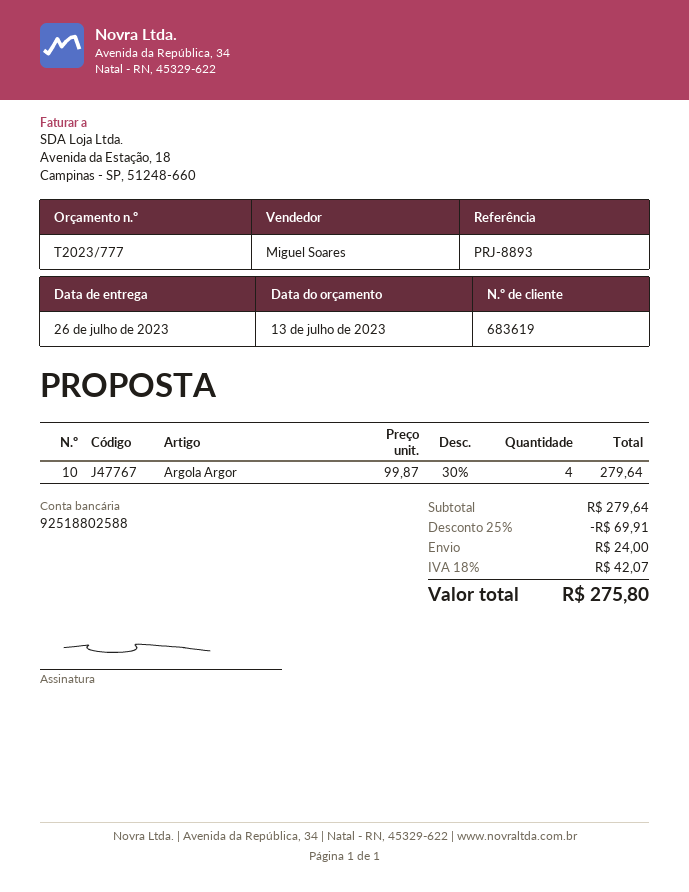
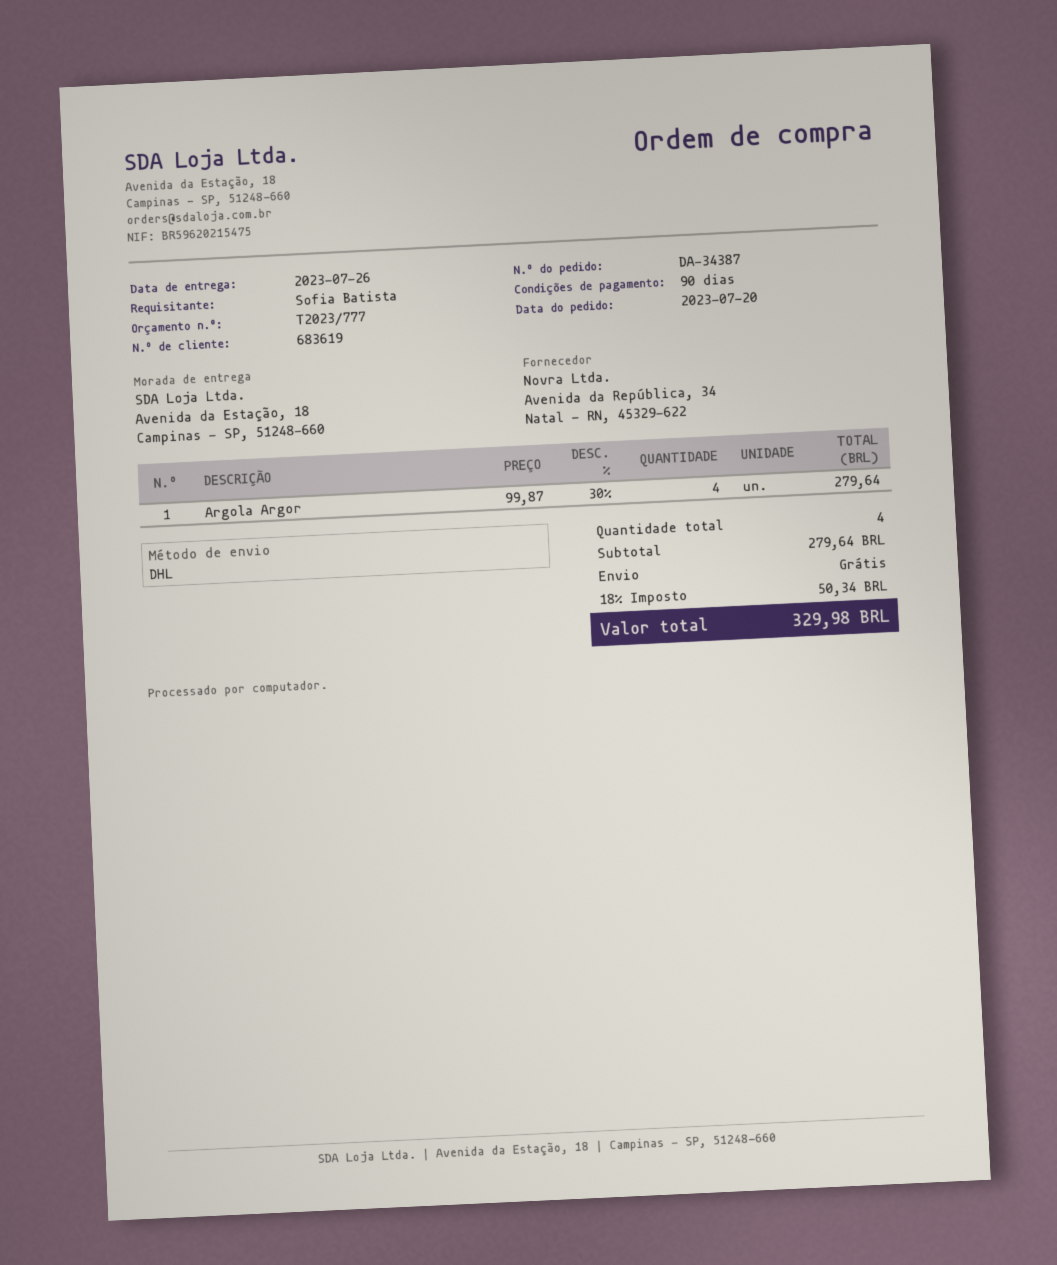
discount: 25% = 69.91 -> none
shipping: 24.00 -> 0.00
tax: 18% = 42.07 -> 18% = 50.34
total: 275.80 -> 329.98

